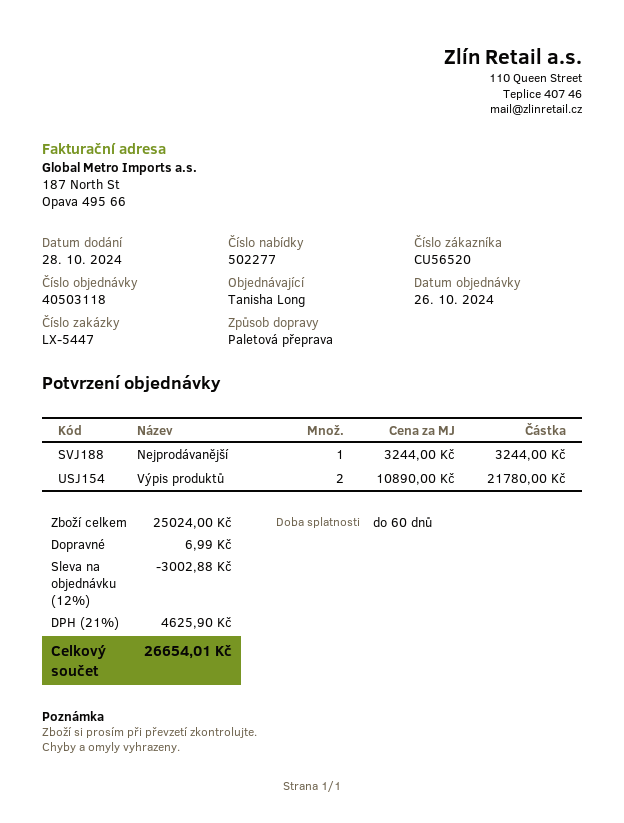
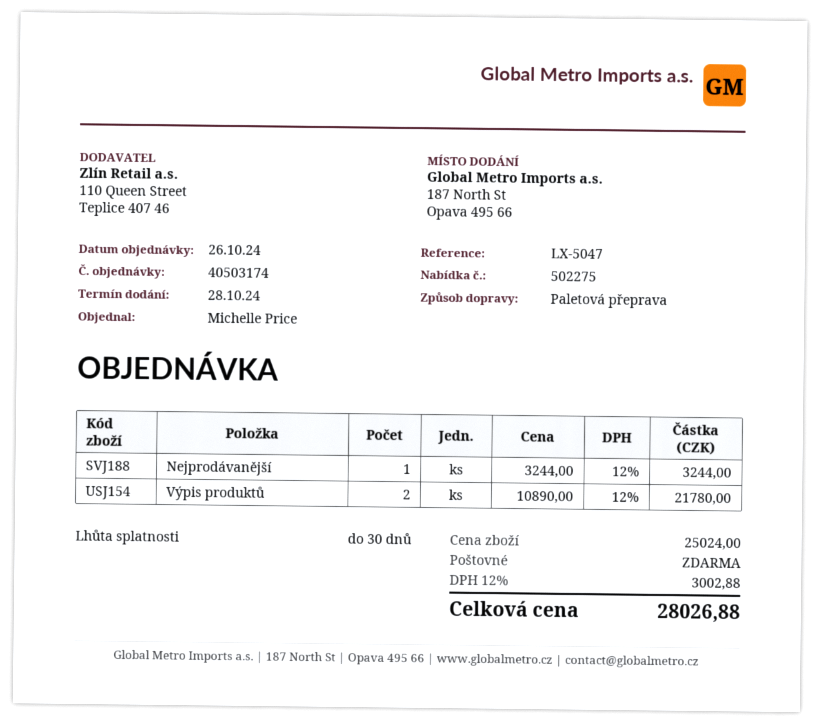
quote number: 502277 -> 502275
order number: 40503118 -> 40503174
payment terms: 60 days -> 30 days
reference: LX-5447 -> LX-5047
ordered by: Tanisha Long -> Michelle Price
discount: 12% = 3002.88 -> none
shipping: 6.99 -> 0.00
tax: 21% = 4625.90 -> 12% = 3002.88
total: 26654.01 -> 28026.88

